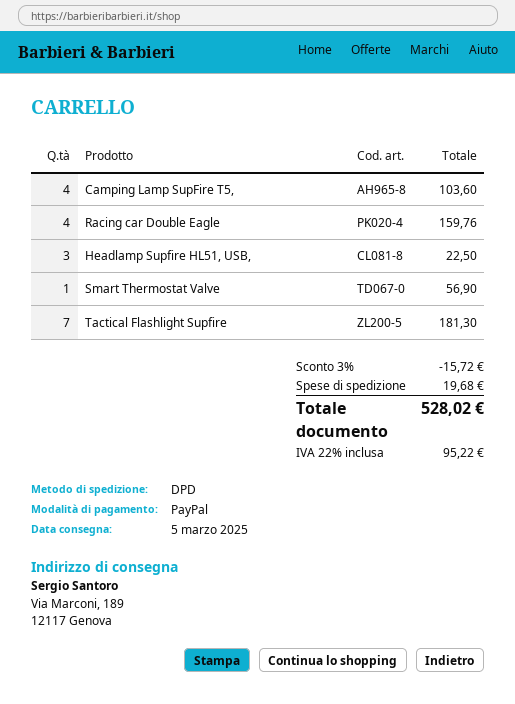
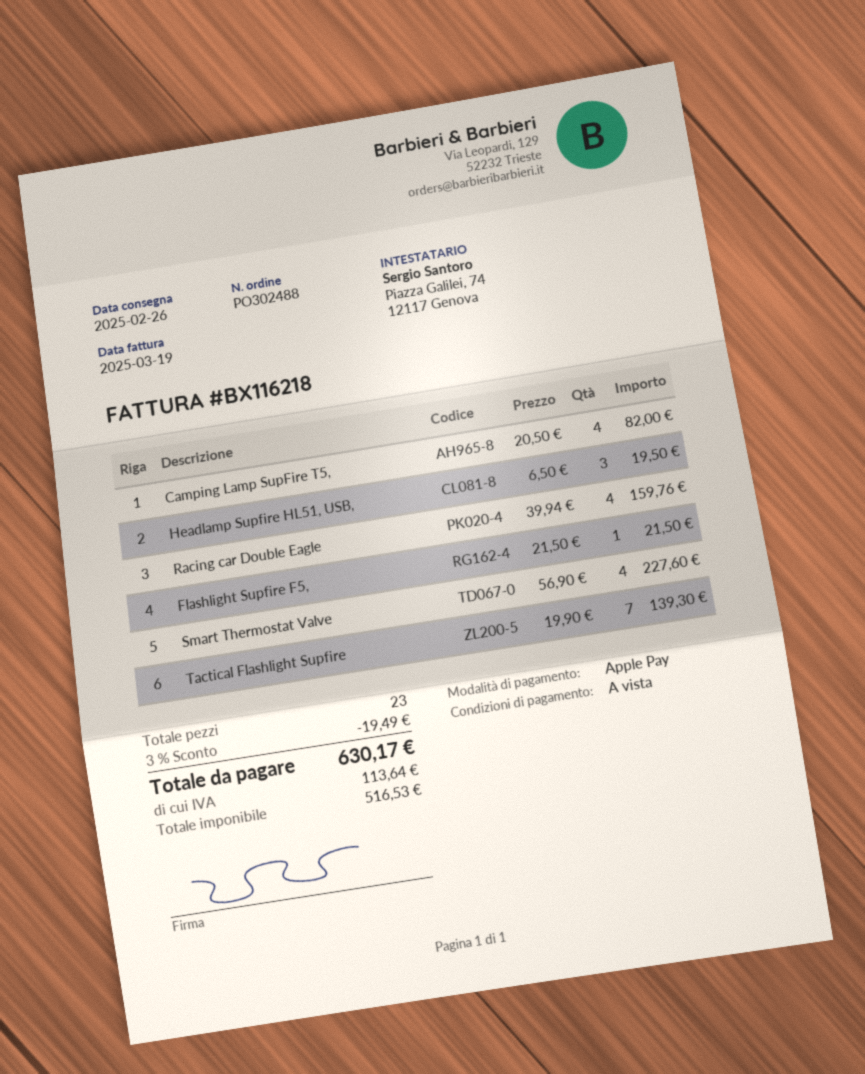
delivery date: 2025-03-05 -> 2025-02-26
payment method: PayPal -> Apple Pay
Camping Lamp SupFire T5,: 4 for 103.60 -> 4 for 82.00
Headlamp Supfire HL51, USB,: 3 for 22.50 -> 3 for 19.50
Smart Thermostat Valve: 1 for 56.90 -> 4 for 227.60
Tactical Flashlight Supfire: 7 for 181.30 -> 7 for 139.30
Flashlight Supfire F5,: none -> 1 for 21.50
discount: 3% = 15.72 -> 3% = 19.49
shipping: 19.68 -> none
tax: 95.22 -> 113.64
total: 528.02 -> 630.17

